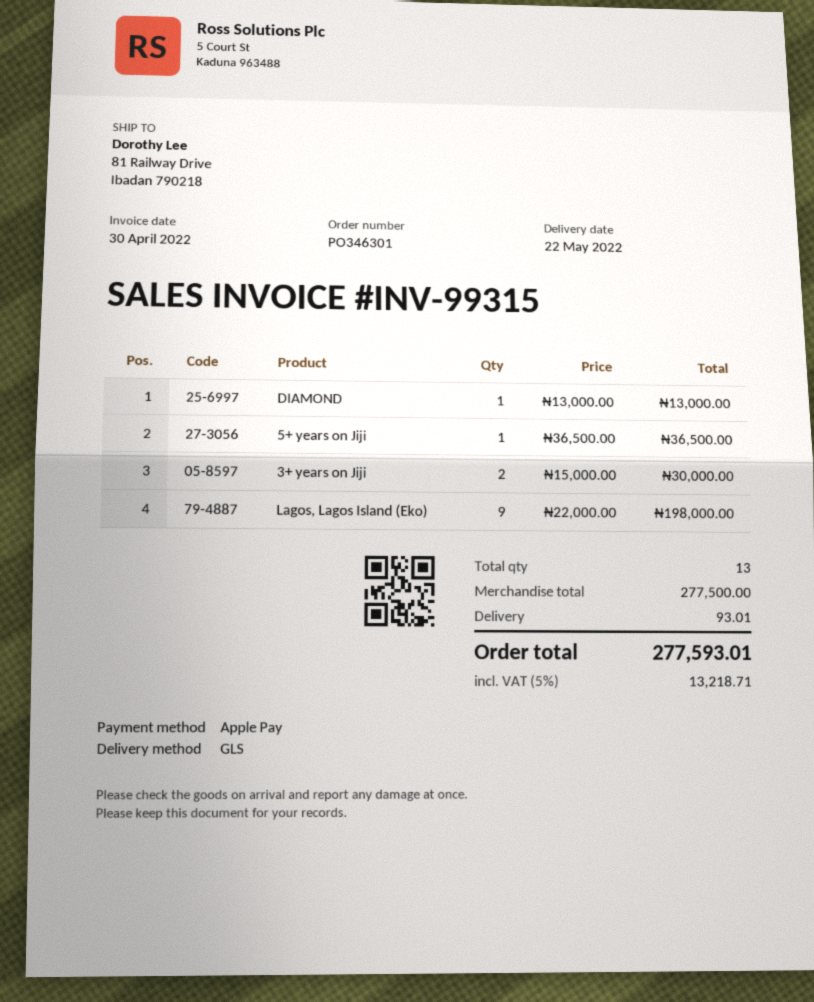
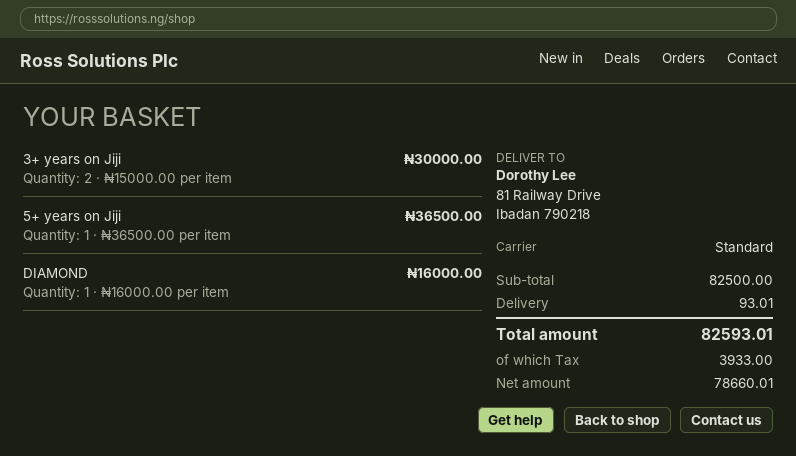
shipping method: GLS -> standard
DIAMOND: 1 x 13000.00 = 13000.00 -> 1 x 16000.00 = 16000.00
Lagos, Lagos Island (Eko): 9 x 22000.00 = 198000.00 -> none
subtotal: 277500.00 -> 82500.00
tax: 13218.71 -> 3933.00
total: 277593.01 -> 82593.01

